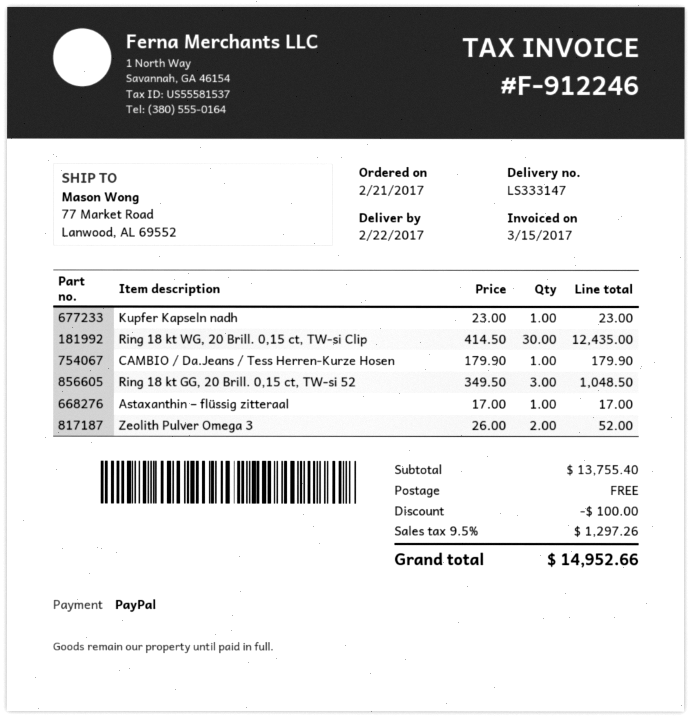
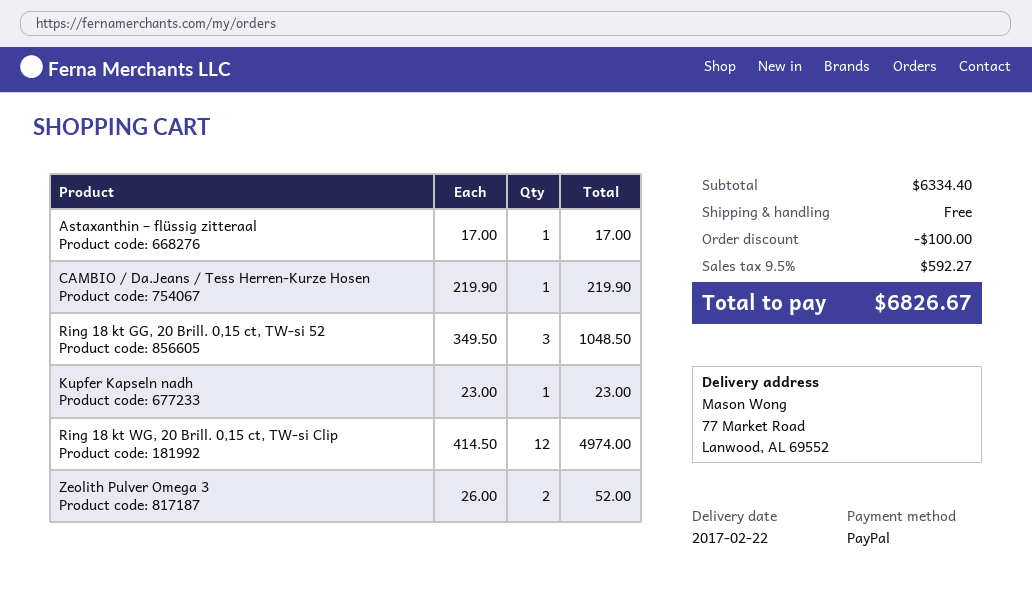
Ring 18 kt WG, 20 Brill. 0,15 ct, TW-si Clip: 30 x 414.50 = 12435.00 -> 12 x 414.50 = 4974.00
CAMBIO / Da.Jeans / Tess Herren-Kurze Hosen: 1 x 179.90 = 179.90 -> 1 x 219.90 = 219.90
subtotal: 13755.40 -> 6334.40
tax: 9.5% = 1297.26 -> 9.5% = 592.27
total: 14952.66 -> 6826.67

